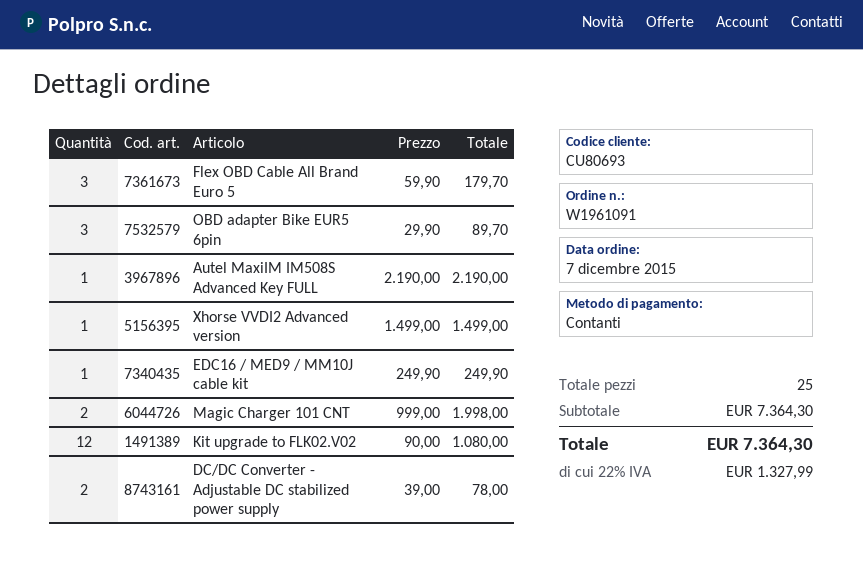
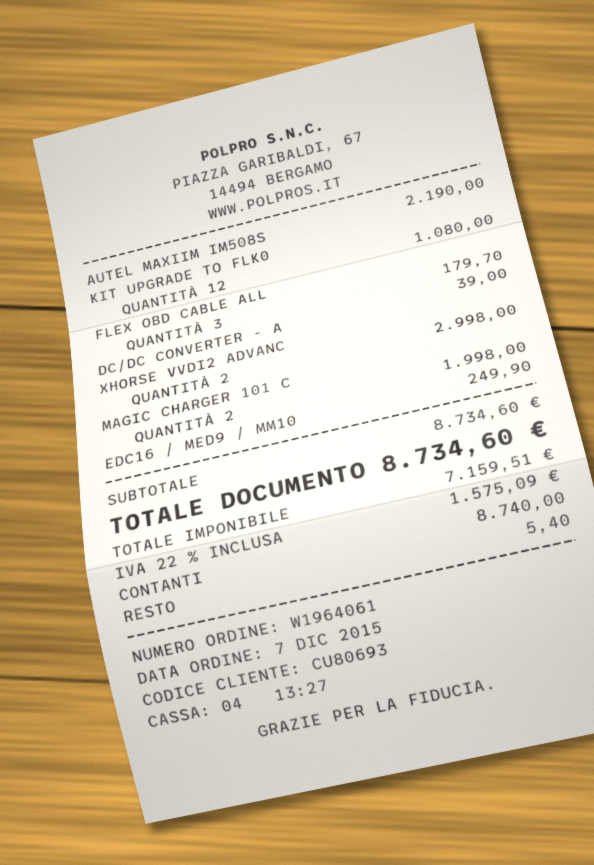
order number: W1961091 -> W1964061
OBD adapter Bike EUR5 6pin: 3 for 89.70 -> none
Xhorse VVDI2 Advanced version: 1 for 1499.00 -> 2 for 2998.00
DC/DC Converter - Adjustable DC stabilized power supply: 2 for 78.00 -> 1 for 39.00
subtotal: 7364.30 -> 8734.60
tax: 22% = 1327.99 -> 22% = 1575.09
total: 7364.30 -> 8734.60

